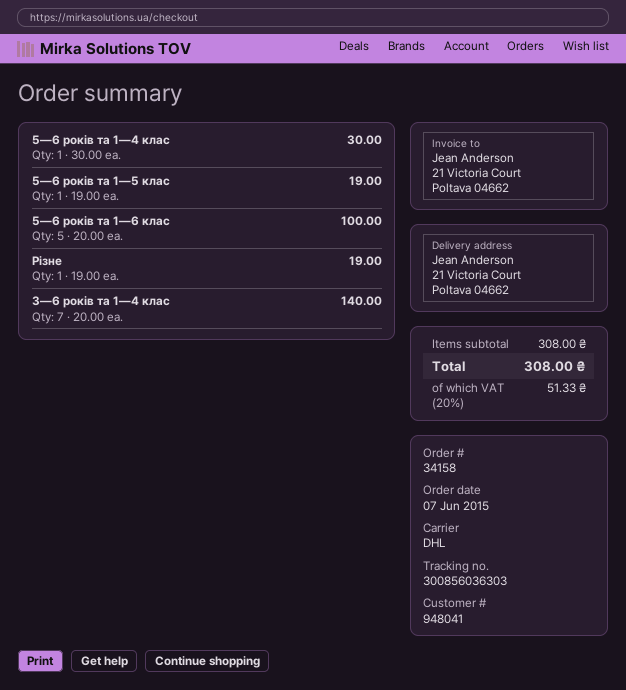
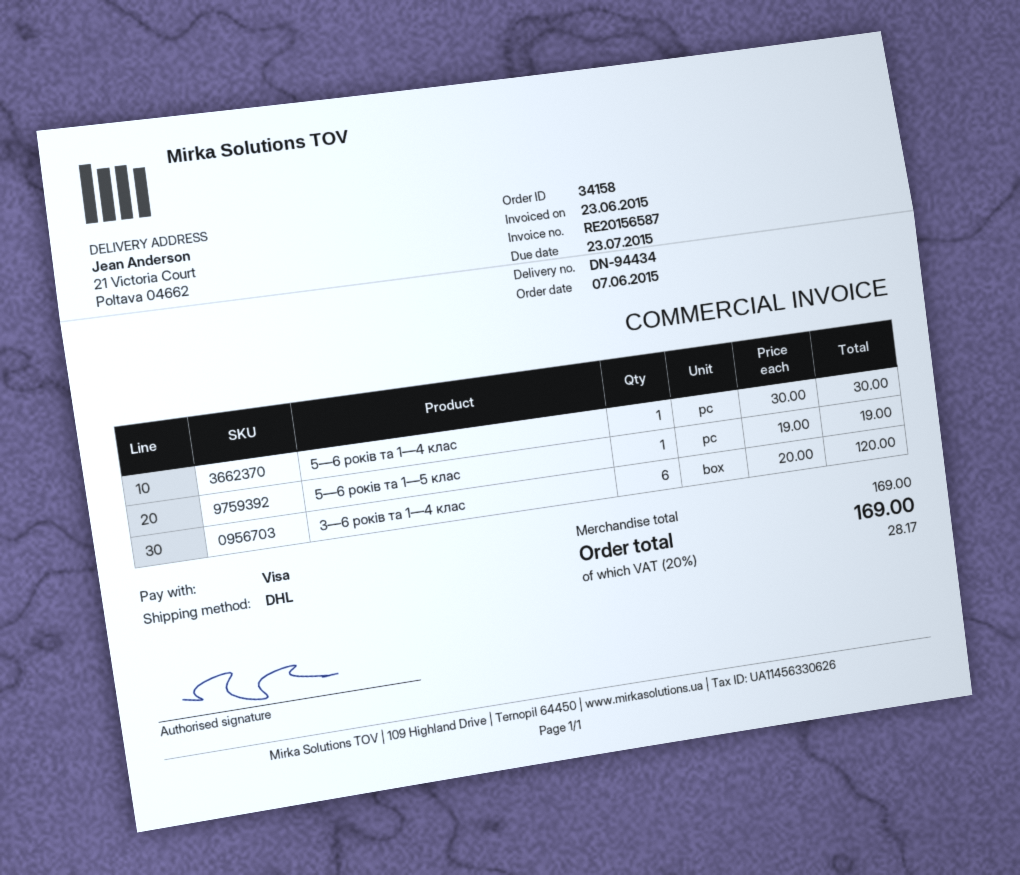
5—6 років та 1—6 клас: 5 x 20.00 = 100.00 -> none
Різне: 1 x 19.00 = 19.00 -> none
3—6 років та 1—4 клас: 7 x 20.00 = 140.00 -> 6 x 20.00 = 120.00
subtotal: 308.00 -> 169.00
tax: 20% = 51.33 -> 20% = 28.17
total: 308.00 -> 169.00

